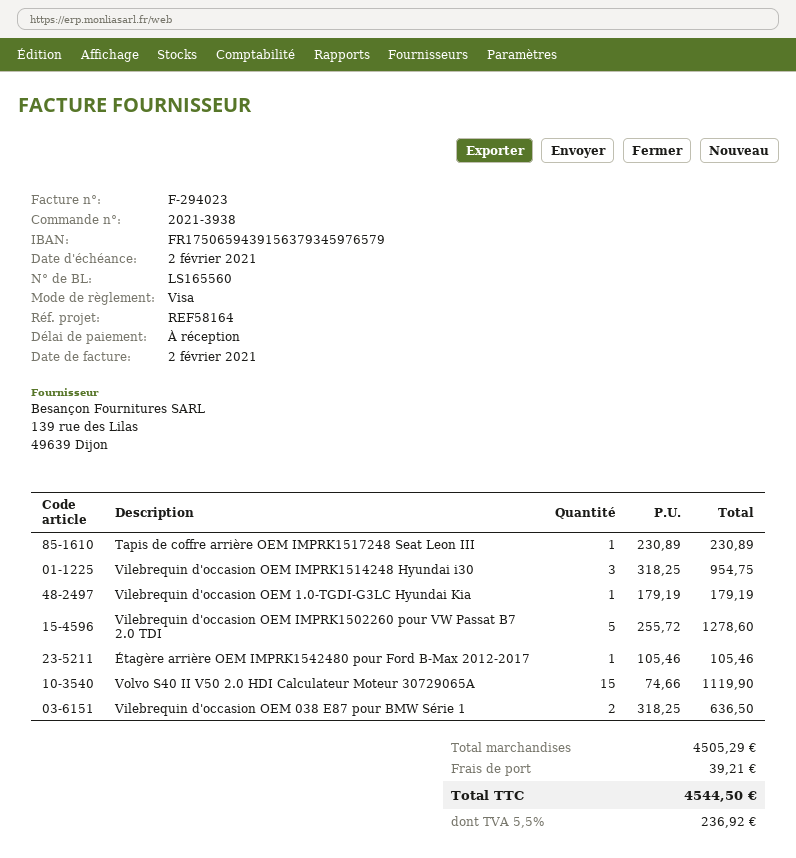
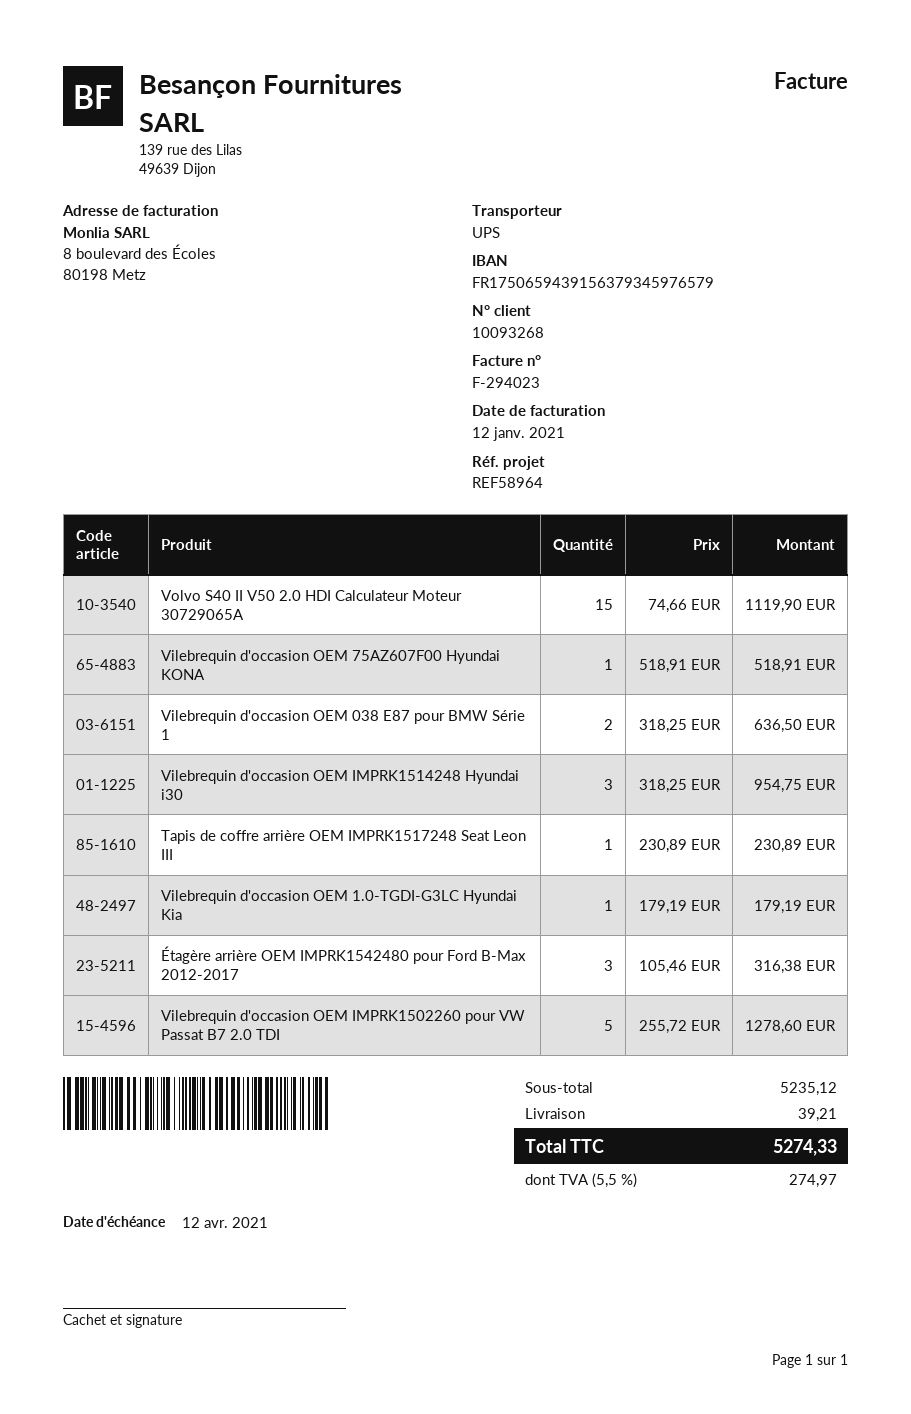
invoice date: 2021-02-02 -> 2021-01-12
due date: 2021-02-02 -> 2021-04-12
reference: REF58164 -> REF58964
Étagère arrière OEM IMPRK1542480 pour Ford B-Max 2012-2017: 1 x 105.46 = 105.46 -> 3 x 105.46 = 316.38
Vilebrequin d'occasion OEM 75AZ607F00 Hyundai KONA: none -> 1 x 518.91 = 518.91
subtotal: 4505.29 -> 5235.12
tax: 5.5% = 236.92 -> 5.5% = 274.97
total: 4544.50 -> 5274.33

